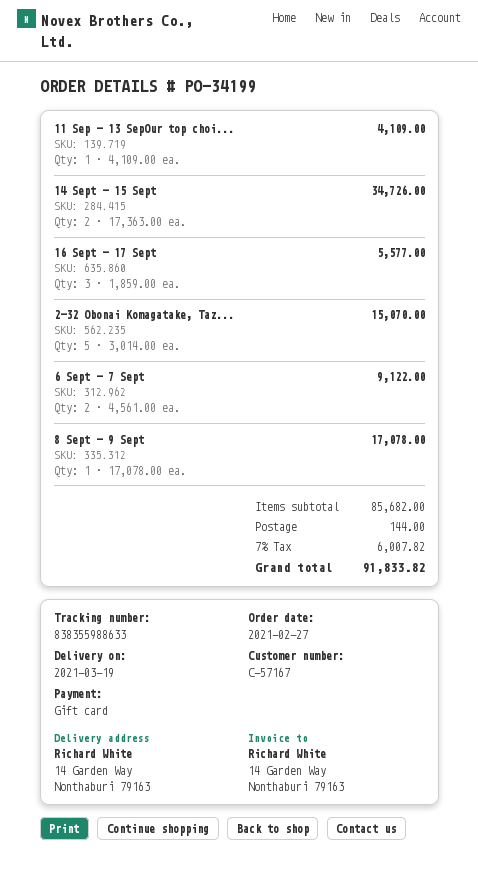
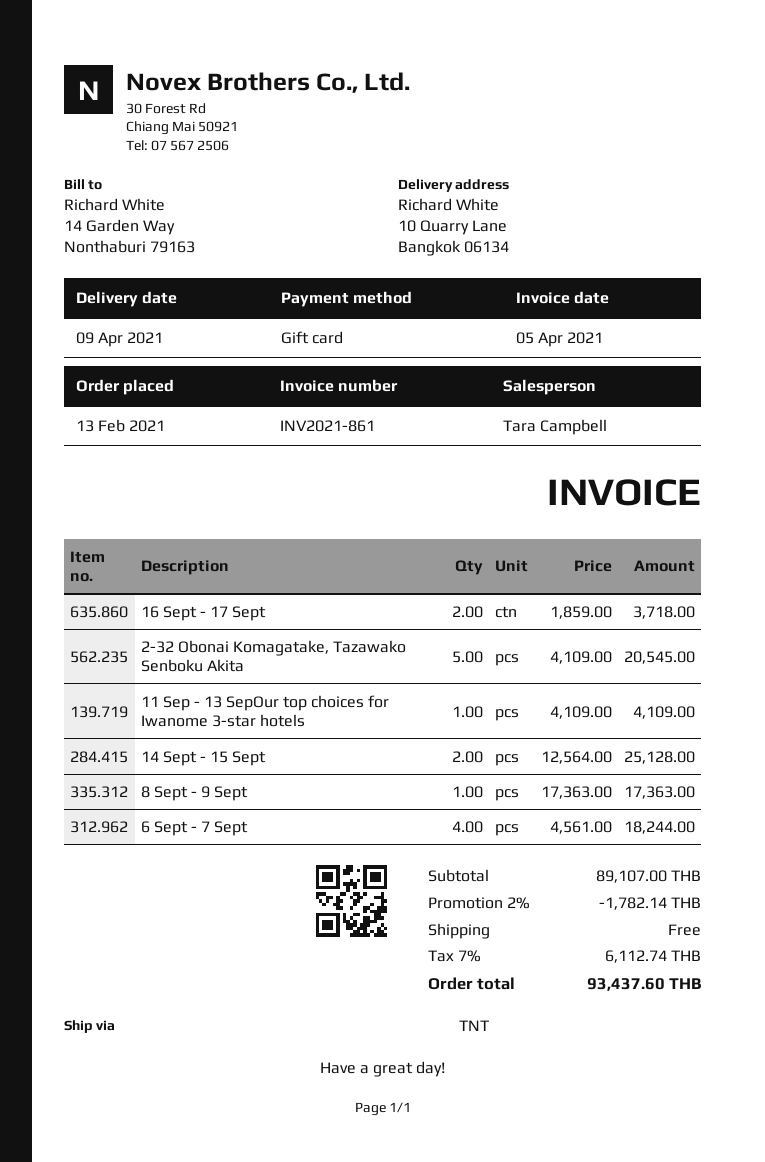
order date: 2021-02-27 -> 2021-02-13
delivery date: 2021-03-19 -> 2021-04-09
ship to: 14 Garden Way, Nonthaburi 79163 -> 10 Quarry Lane, Bangkok 06134
14 Sept - 15 Sept: 2 x 17363.00 = 34726.00 -> 2 x 12564.00 = 25128.00
16 Sept - 17 Sept: 3 x 1859.00 = 5577.00 -> 2 x 1859.00 = 3718.00
2-32 Obonai Komagatake, Taz...: 5 x 3014.00 = 15070.00 -> 5 x 4109.00 = 20545.00
6 Sept - 7 Sept: 2 x 4561.00 = 9122.00 -> 4 x 4561.00 = 18244.00
8 Sept - 9 Sept: 1 x 17078.00 = 17078.00 -> 1 x 17363.00 = 17363.00
subtotal: 85682.00 -> 89107.00
discount: none -> 2% = 1782.14
shipping: 144.00 -> 0.00
tax: 7% = 6007.82 -> 7% = 6112.74
total: 91833.82 -> 93437.60

